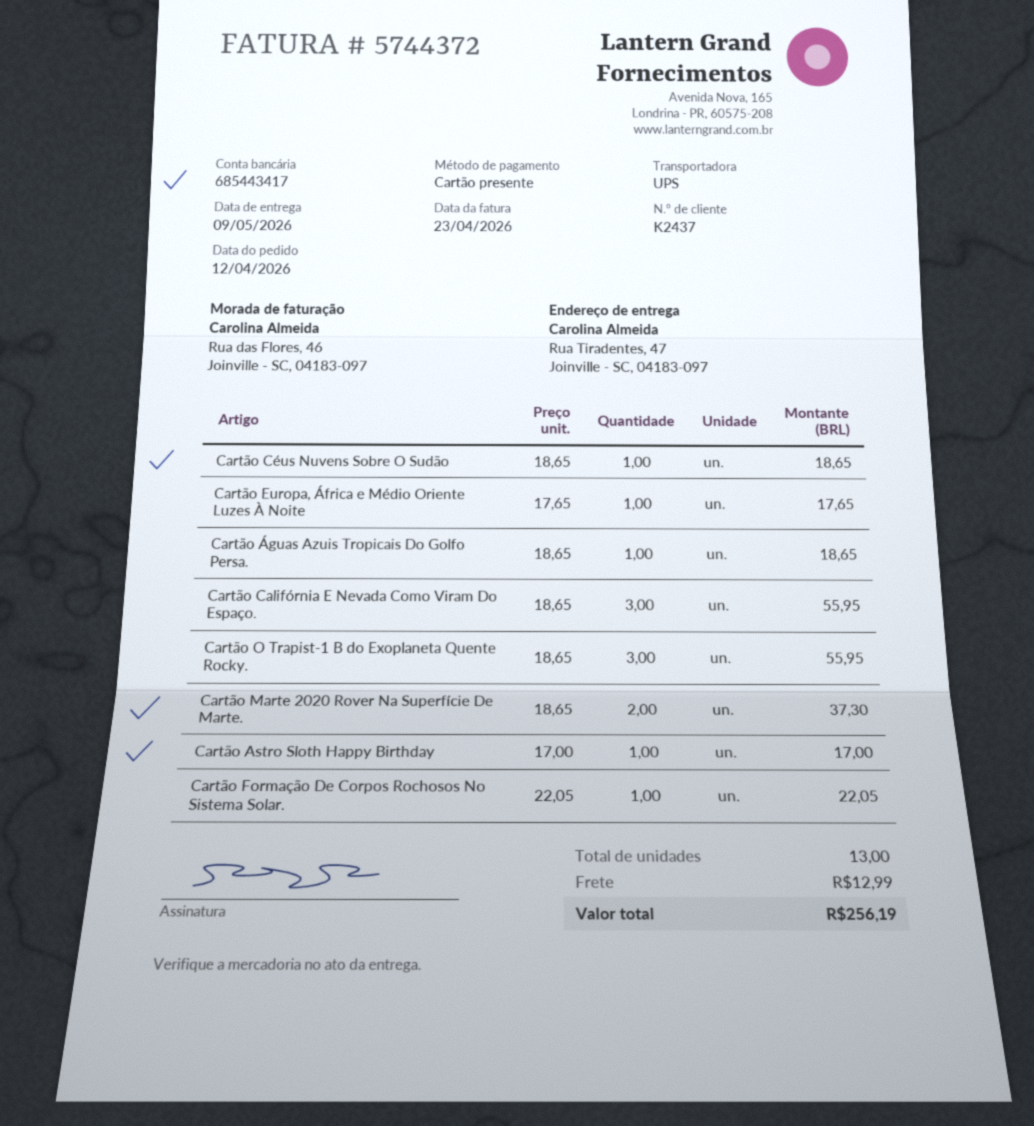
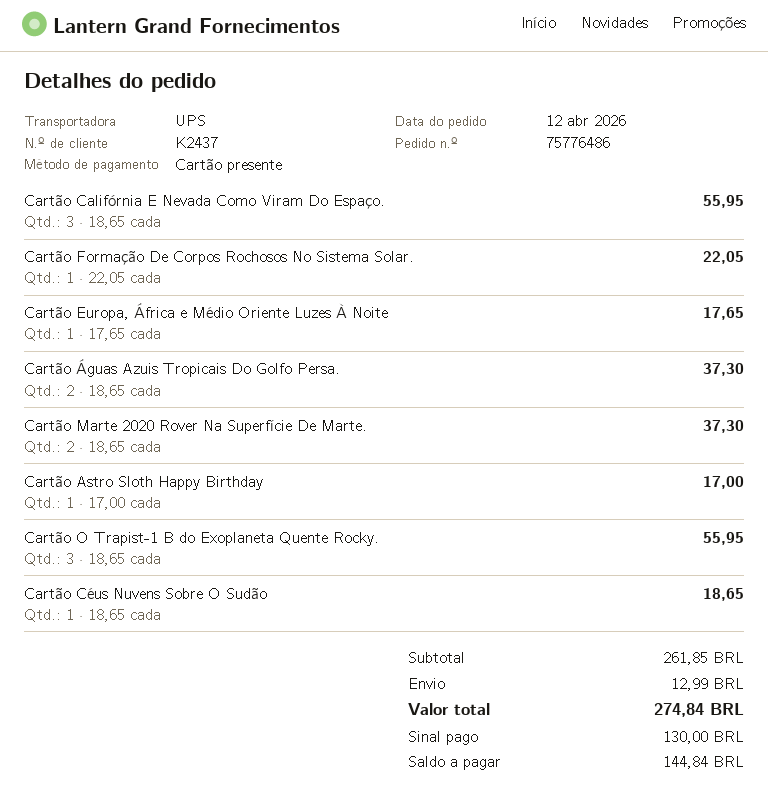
Cartão Águas Azuis Tropicais Do Golfo Persa.: 1 x 18.65 = 18.65 -> 2 x 18.65 = 37.30
total: 256.19 -> 274.84

